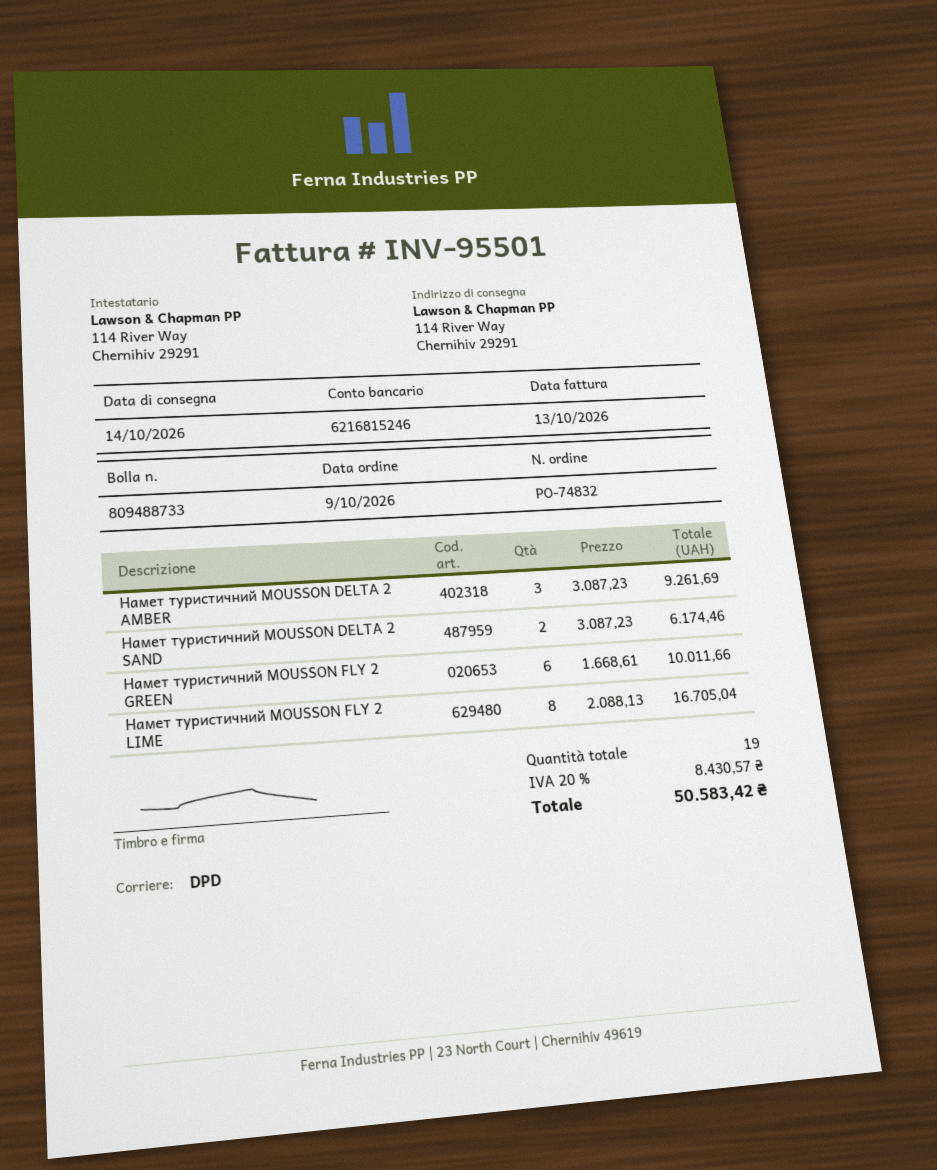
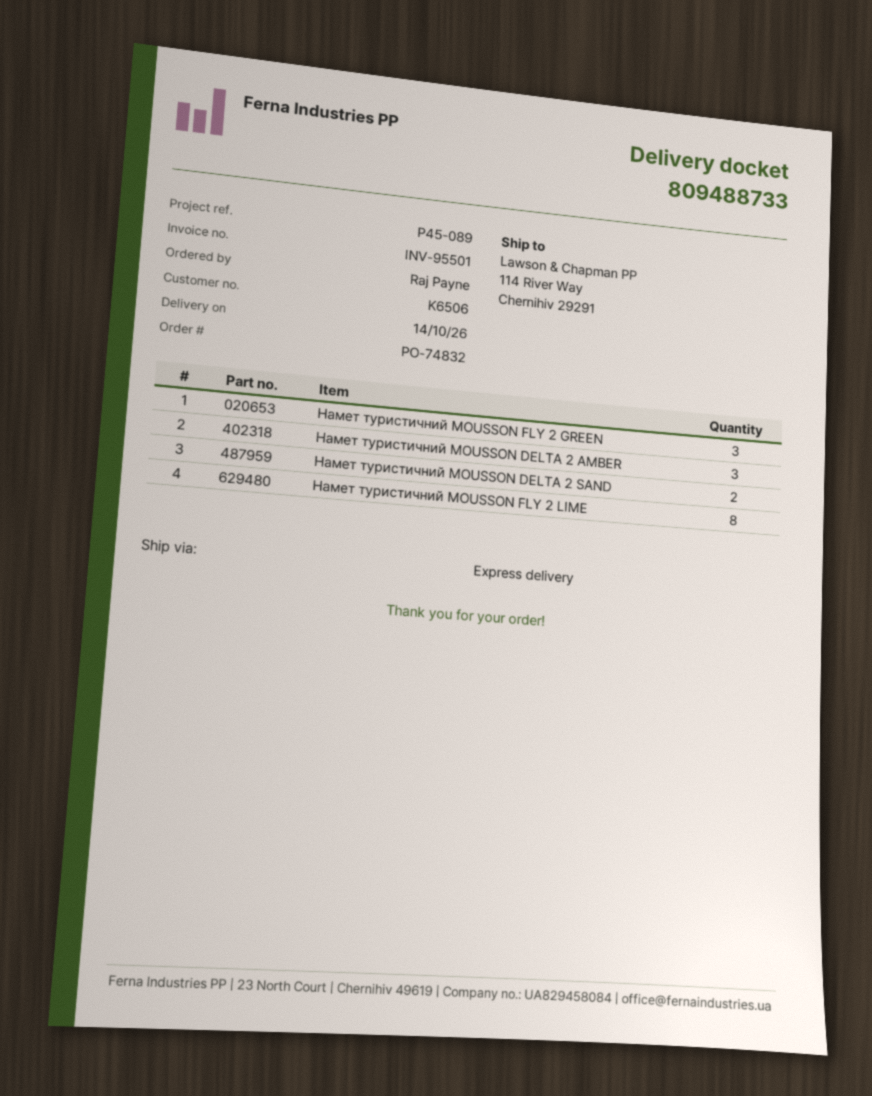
shipping method: DPD -> express
Намет туристичний MOUSSON FLY 2 GREEN: 6 -> 3

